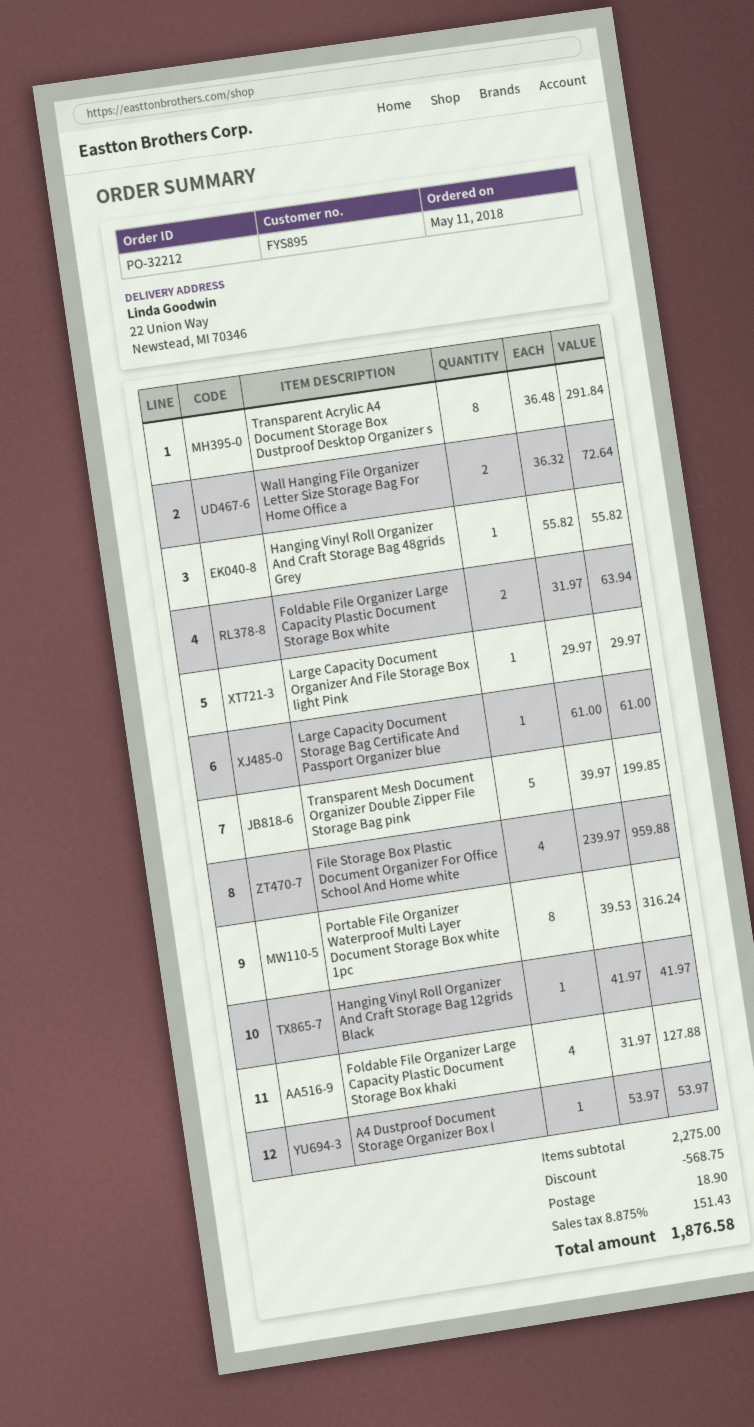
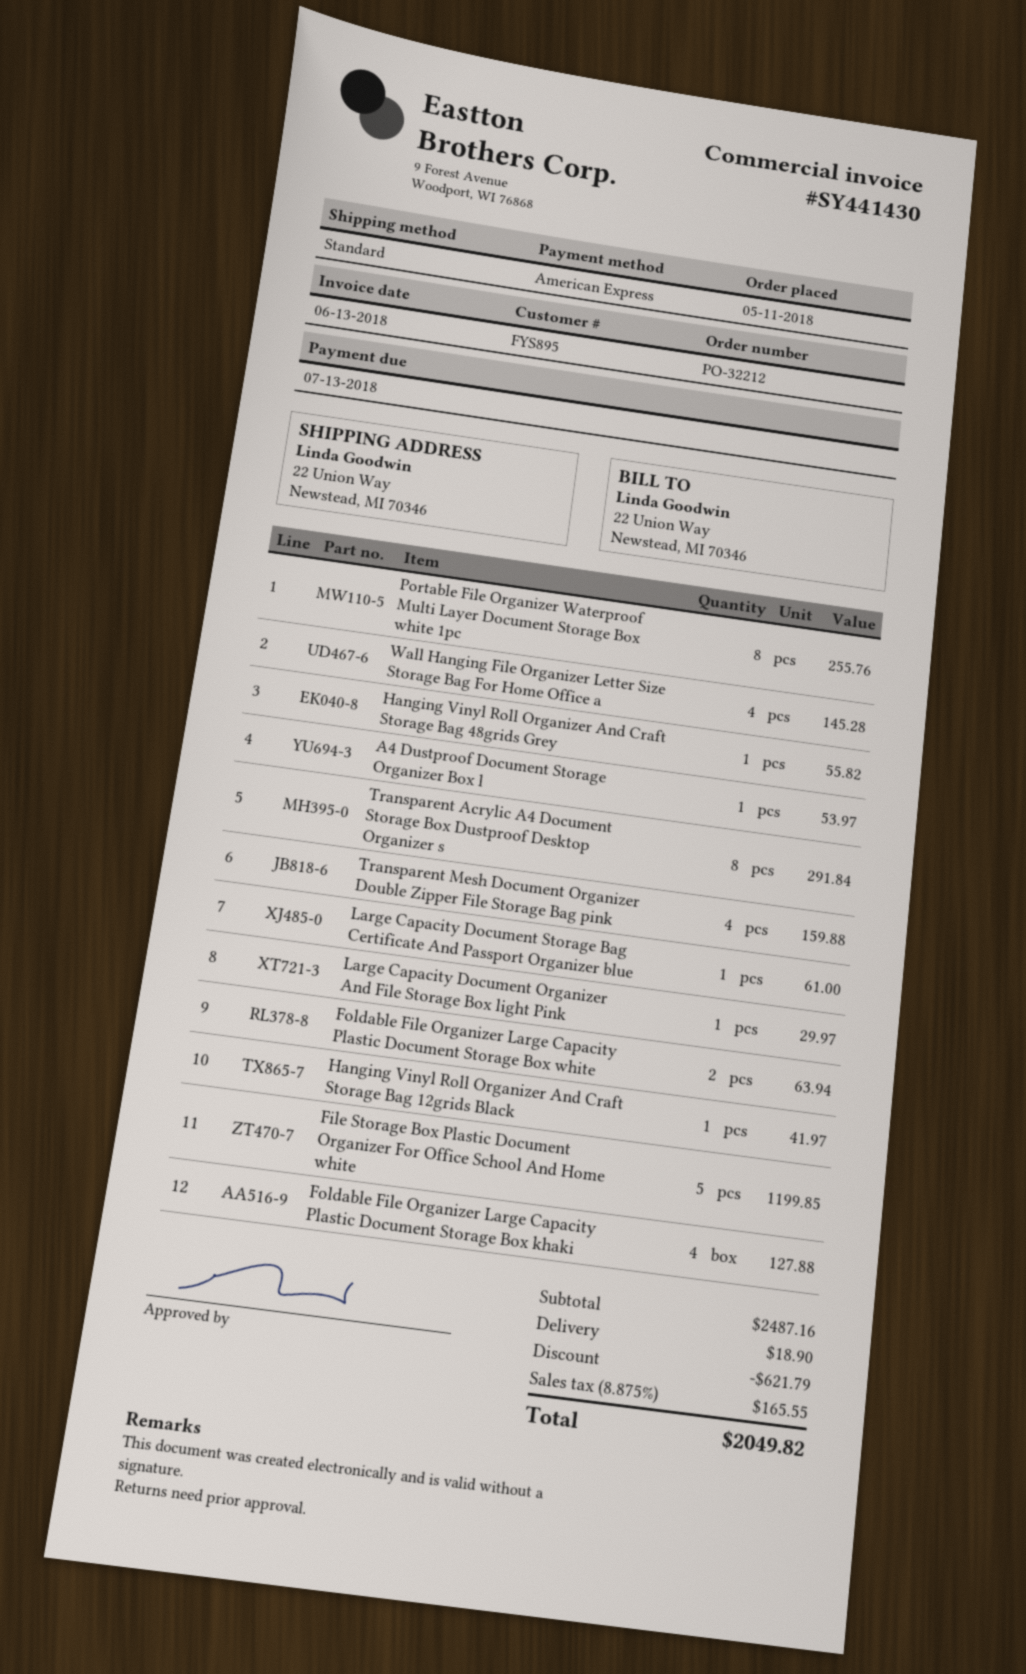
Wall Hanging File Organizer Letter Size Storage Bag For Home Office a: 2 for 72.64 -> 4 for 145.28
Transparent Mesh Document Organizer Double Zipper File Storage Bag pink: 5 for 199.85 -> 4 for 159.88
File Storage Box Plastic Document Organizer For Office School And Home white: 4 for 959.88 -> 5 for 1199.85
Portable File Organizer Waterproof Multi Layer Document Storage Box white 1pc: 8 for 316.24 -> 8 for 255.76
subtotal: 2275.00 -> 2487.16
discount: 568.75 -> 621.79
tax: 8.875% = 151.43 -> 8.875% = 165.55
total: 1876.58 -> 2049.82

